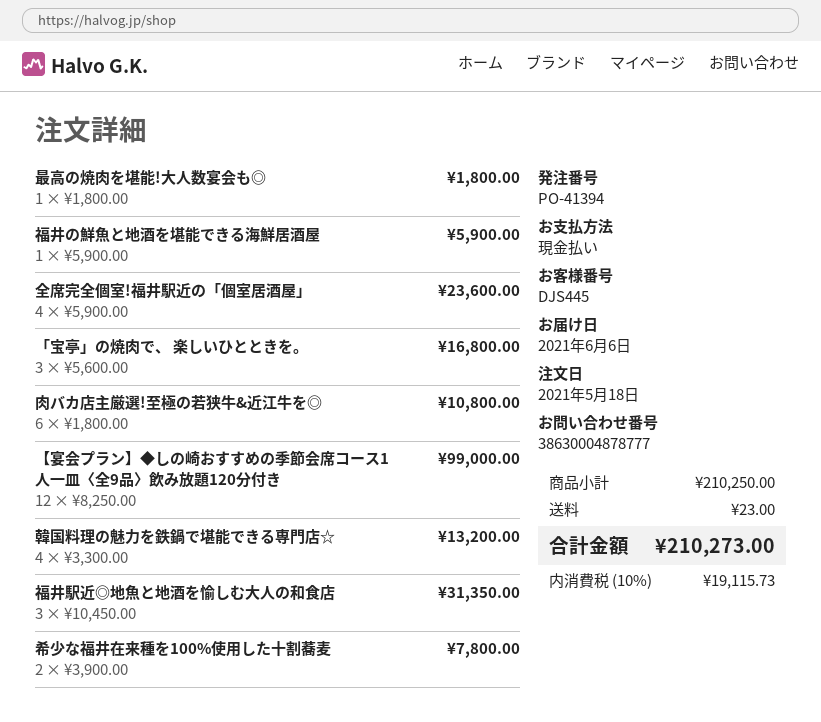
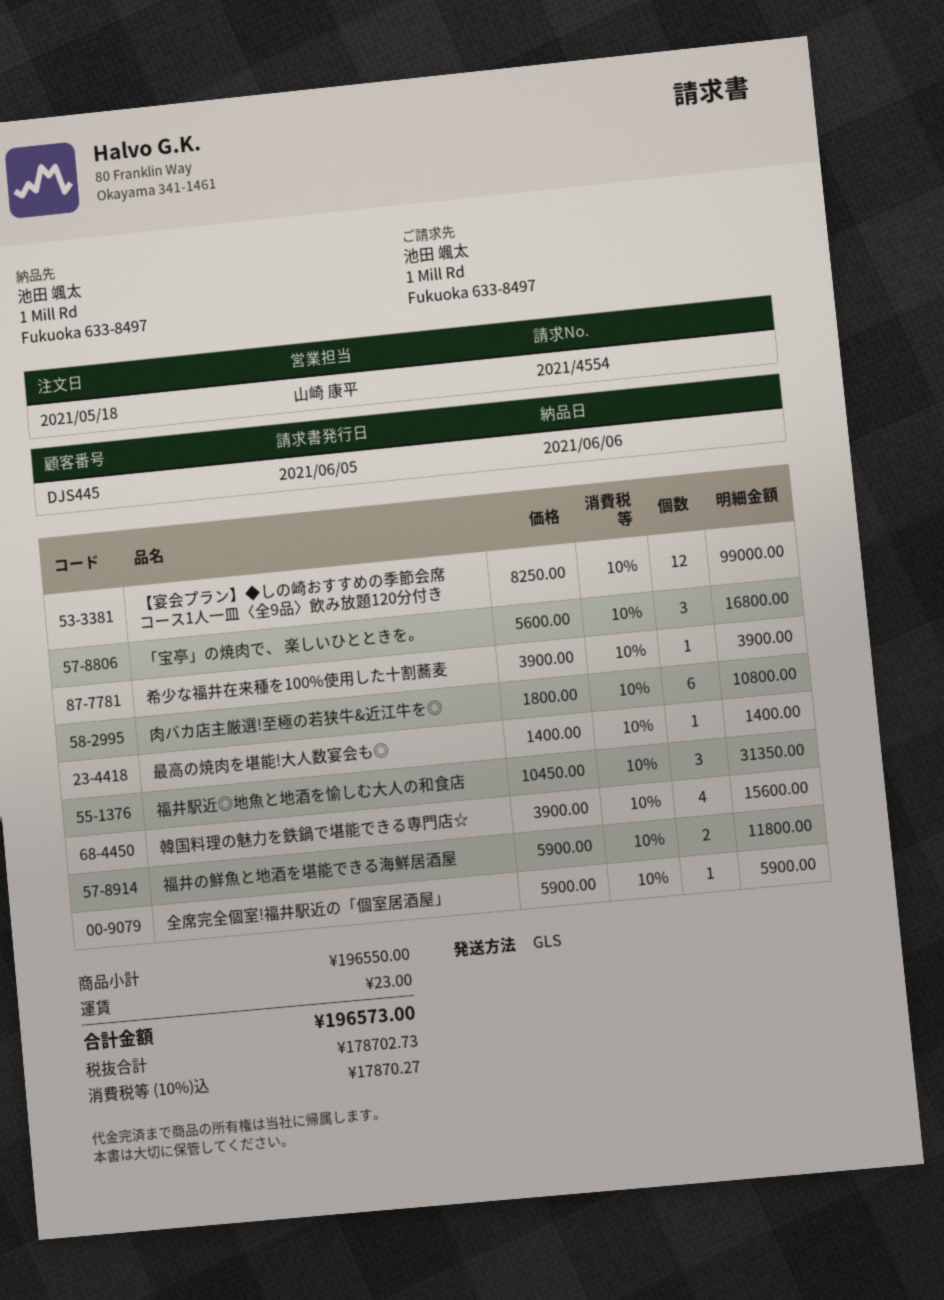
最高の焼肉を堪能!大人数宴会も◎: 1 x 1800.00 = 1800.00 -> 1 x 1400.00 = 1400.00
福井の鮮魚と地酒を堪能できる海鮮居酒屋: 1 x 5900.00 = 5900.00 -> 2 x 5900.00 = 11800.00
全席完全個室!福井駅近の「個室居酒屋」: 4 x 5900.00 = 23600.00 -> 1 x 5900.00 = 5900.00
韓国料理の魅力を鉄鍋で堪能できる専門店☆: 4 x 3300.00 = 13200.00 -> 4 x 3900.00 = 15600.00
希少な福井在来種を100%使用した十割蕎麦: 2 x 3900.00 = 7800.00 -> 1 x 3900.00 = 3900.00
subtotal: 210250.00 -> 196550.00
tax: 10% = 19115.73 -> 10% = 17870.27
total: 210273.00 -> 196573.00

